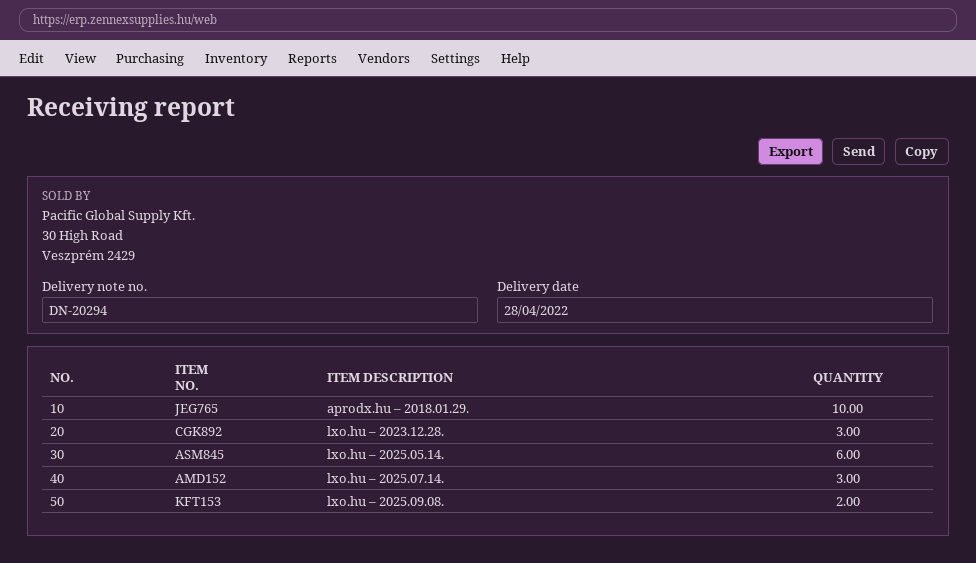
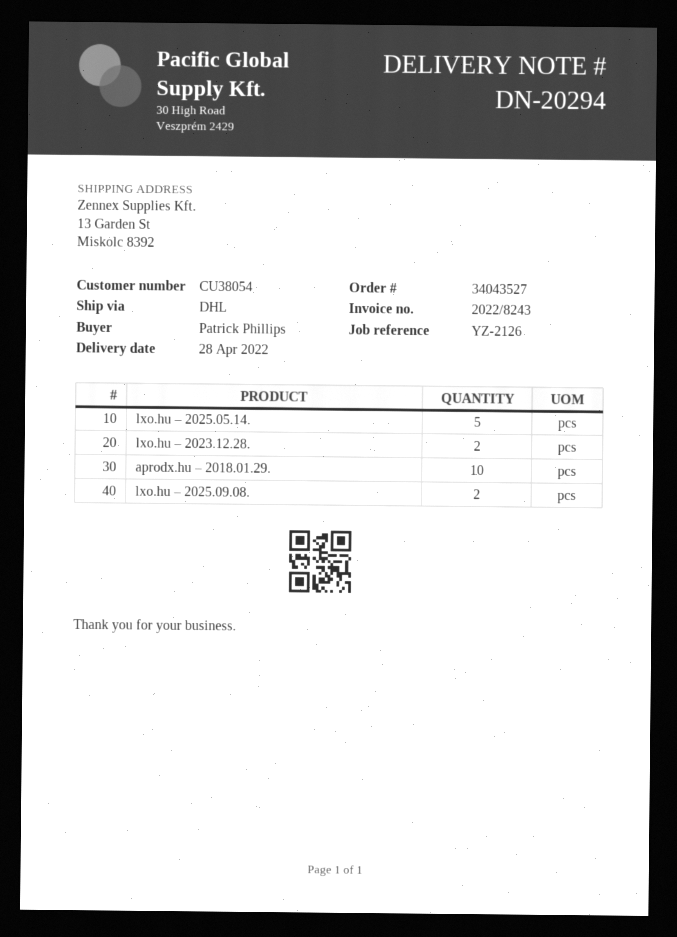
lxo.hu – 2023.12.28.: 3 -> 2
lxo.hu – 2025.05.14.: 6 -> 5
lxo.hu – 2025.07.14.: 3 -> none

